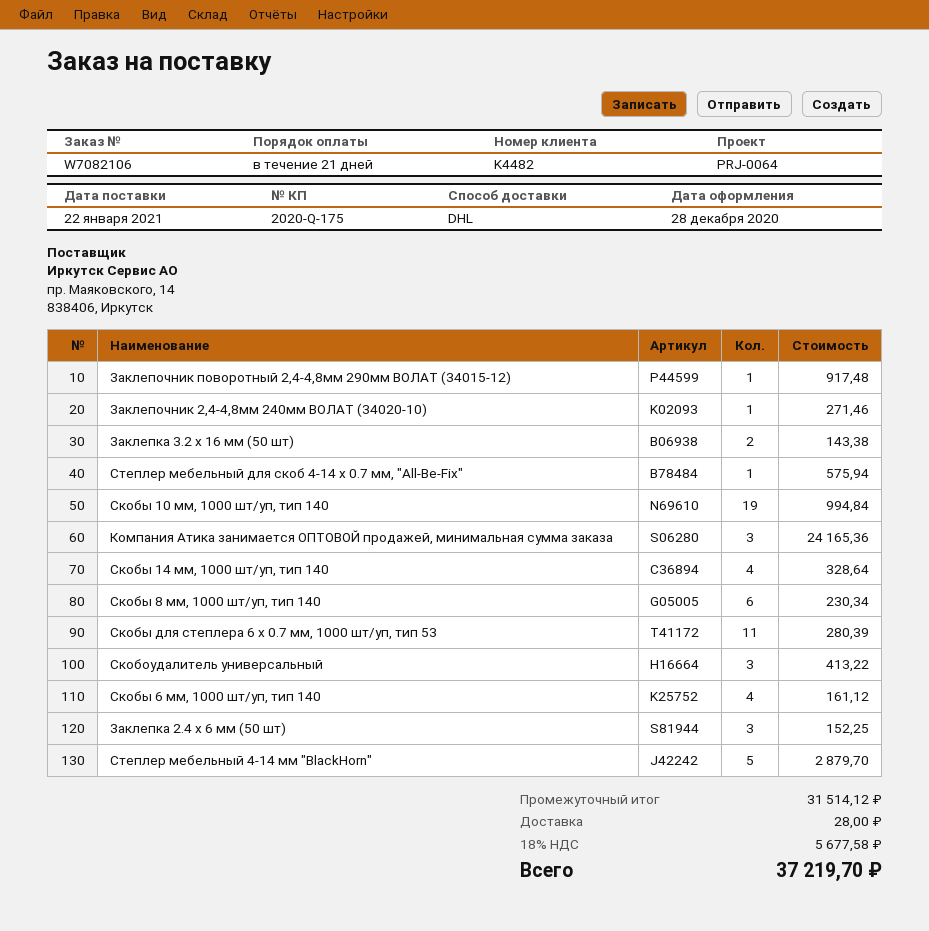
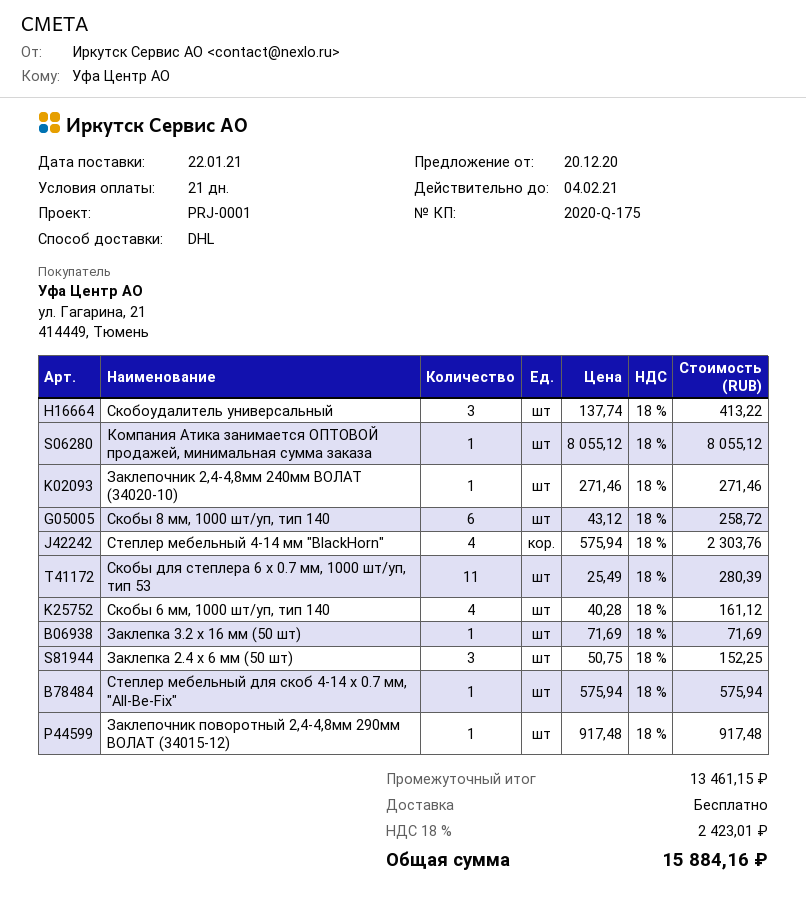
reference: PRJ-0064 -> PRJ-0001
Заклепка 3.2 х 16 мм (50 шт): 2 for 143.38 -> 1 for 71.69
Скобы 10 мм, 1000 шт/уп, тип 140: 19 for 994.84 -> none
Компания Атика занимается ОПТОВОЙ продажей, минимальная сумма заказа: 3 for 24165.36 -> 1 for 8055.12
Скобы 14 мм, 1000 шт/уп, тип 140: 4 for 328.64 -> none
Скобы 8 мм, 1000 шт/уп, тип 140: 6 for 230.34 -> 6 for 258.72
Степлер мебельный 4-14 мм "BlackHorn": 5 for 2879.70 -> 4 for 2303.76
subtotal: 31514.12 -> 13461.15
shipping: 28.00 -> 0.00
tax: 18% = 5677.58 -> 18% = 2423.01
total: 37219.70 -> 15884.16

